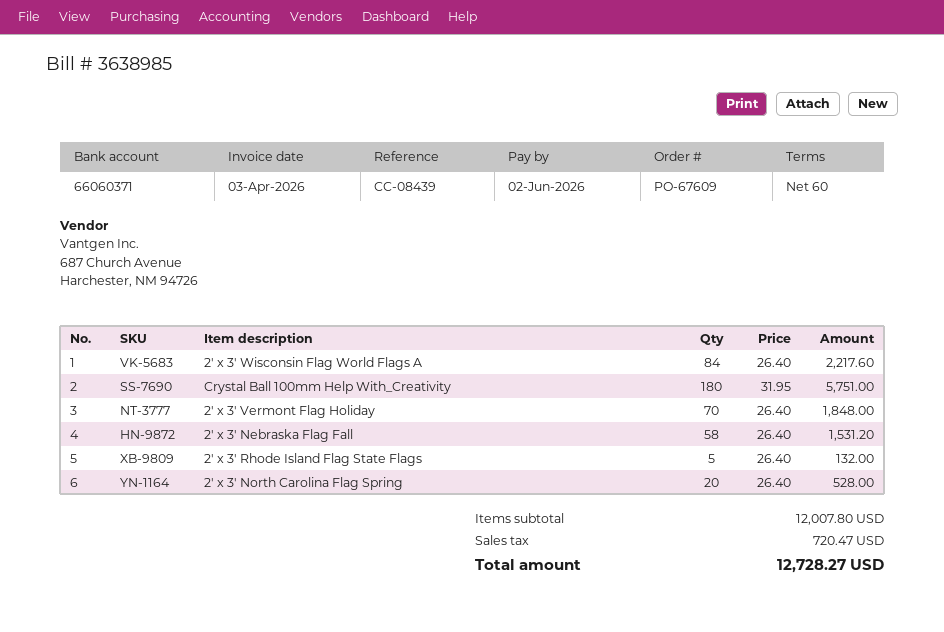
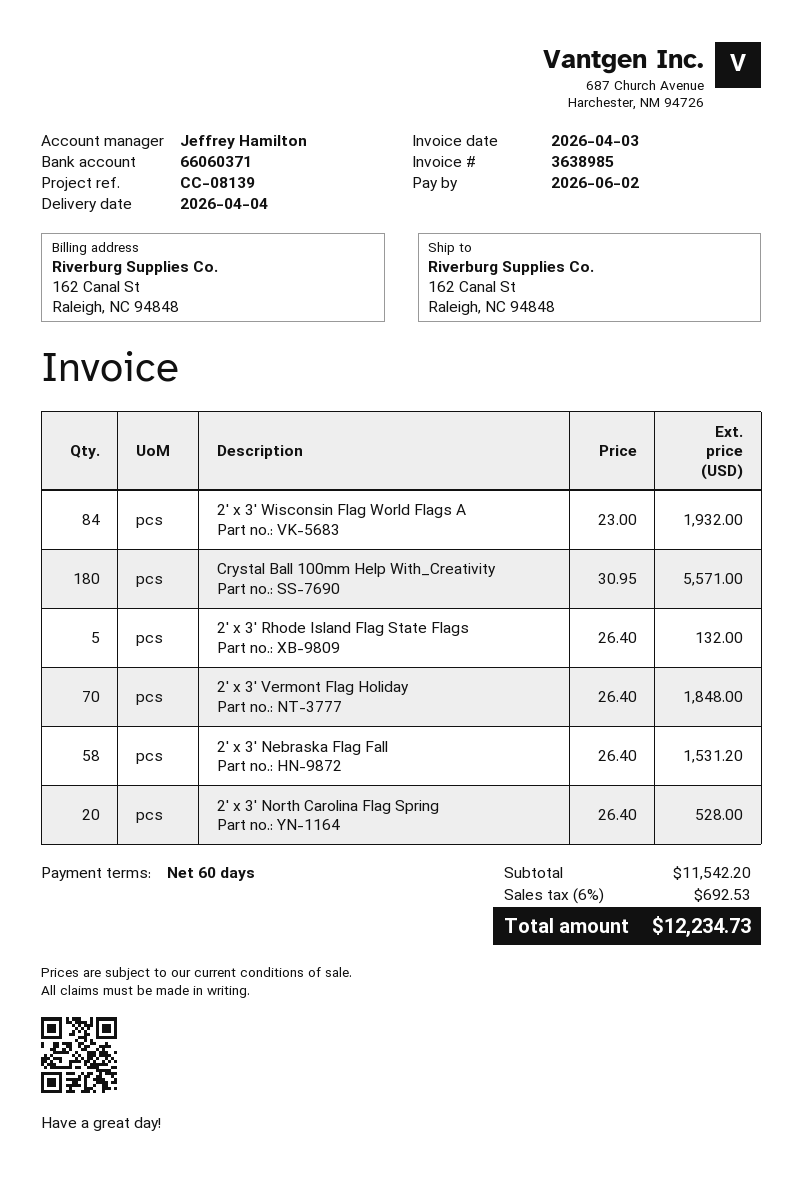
reference: CC-08439 -> CC-08139
2' x 3' Wisconsin Flag World Flags A: 84 x 26.40 = 2217.60 -> 84 x 23.00 = 1932.00
Crystal Ball 100mm Help With_Creativity: 180 x 31.95 = 5751.00 -> 180 x 30.95 = 5571.00
subtotal: 12007.80 -> 11542.20
tax: 720.47 -> 692.53
total: 12728.27 -> 12234.73

